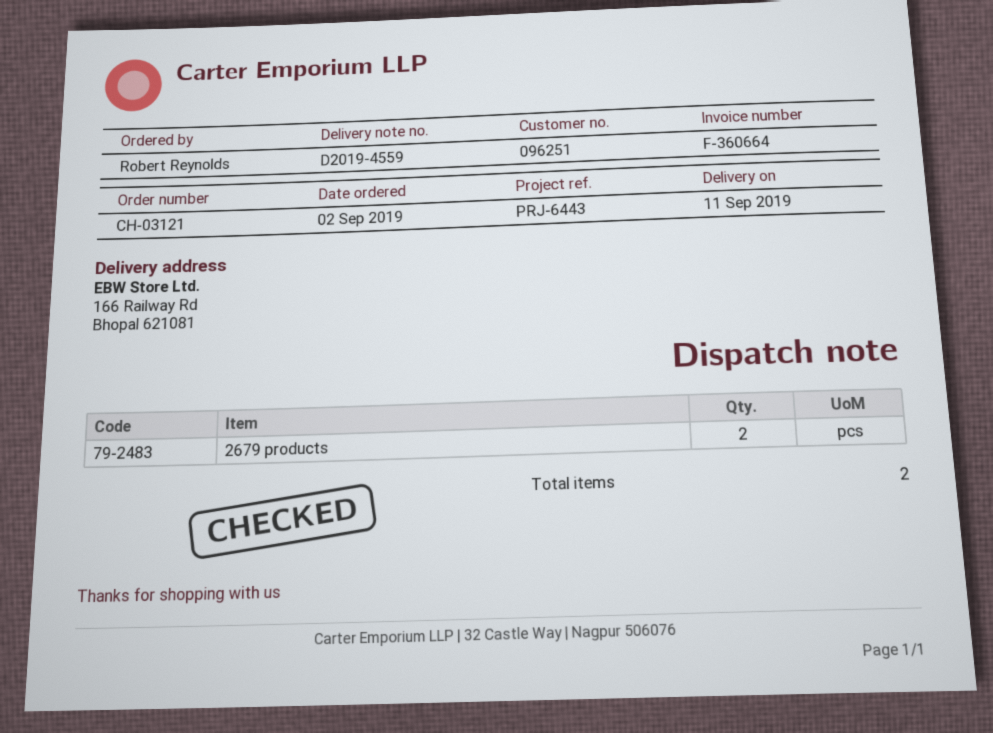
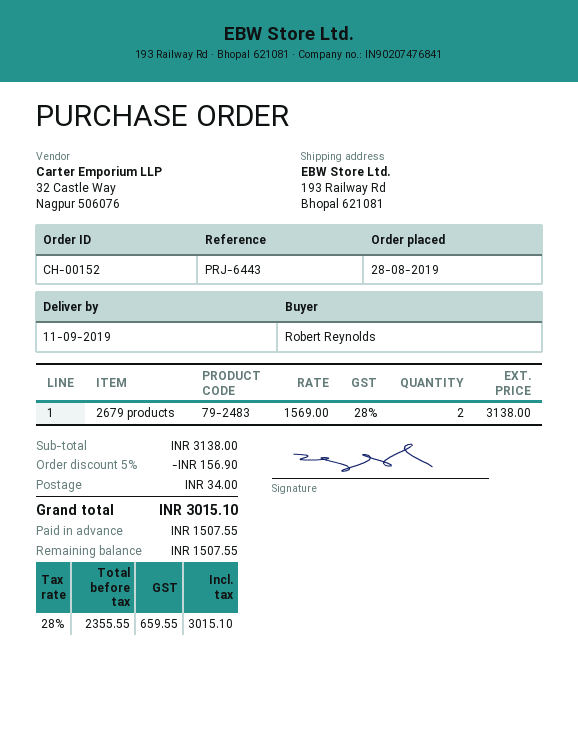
order number: CH-03121 -> CH-00152
order date: 2019-09-02 -> 2019-08-28
ship to: 166 Railway Rd, Bhopal 621081 -> 193 Railway Rd, Bhopal 621081

